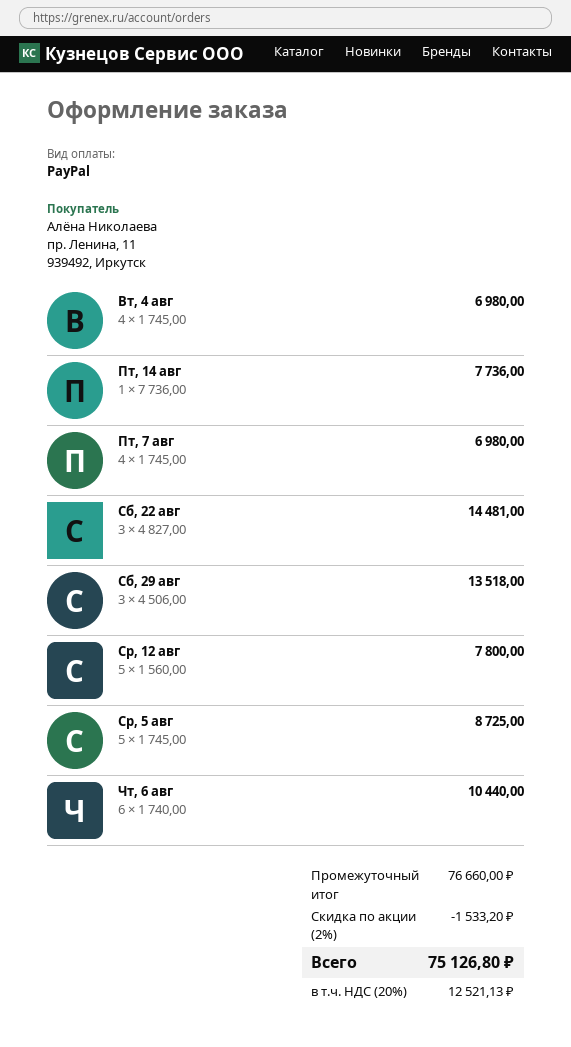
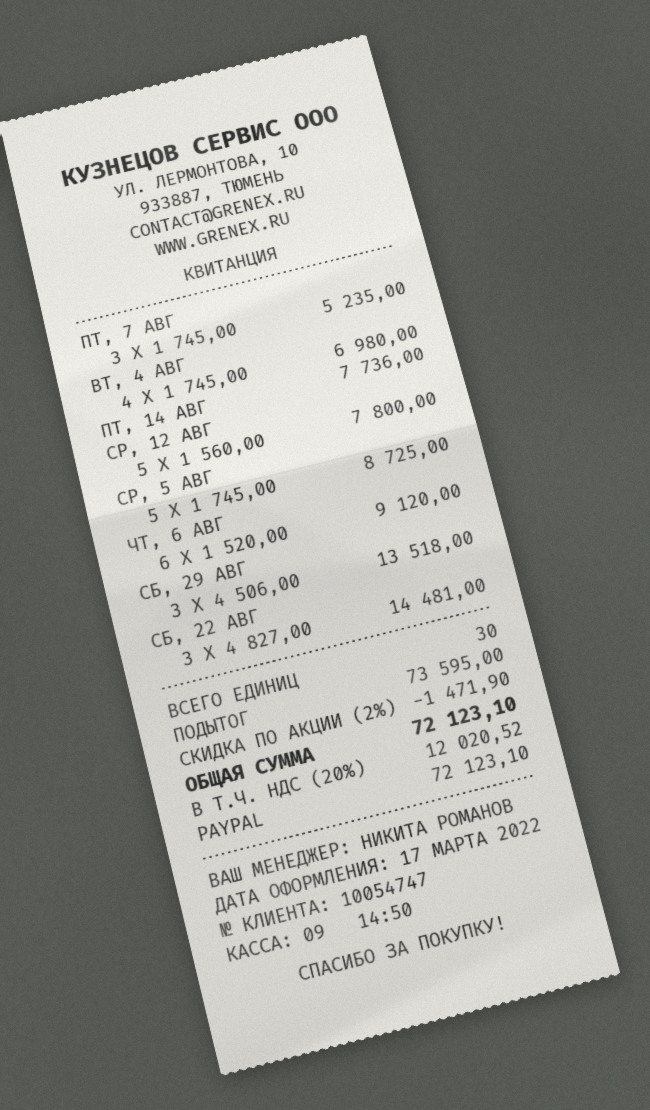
Пт, 7 авг: 4 x 1745.00 = 6980.00 -> 3 x 1745.00 = 5235.00
Чт, 6 авг: 6 x 1740.00 = 10440.00 -> 6 x 1520.00 = 9120.00
subtotal: 76660.00 -> 73595.00
discount: 2% = 1533.20 -> 2% = 1471.90
tax: 20% = 12521.13 -> 20% = 12020.52
total: 75126.80 -> 72123.10

